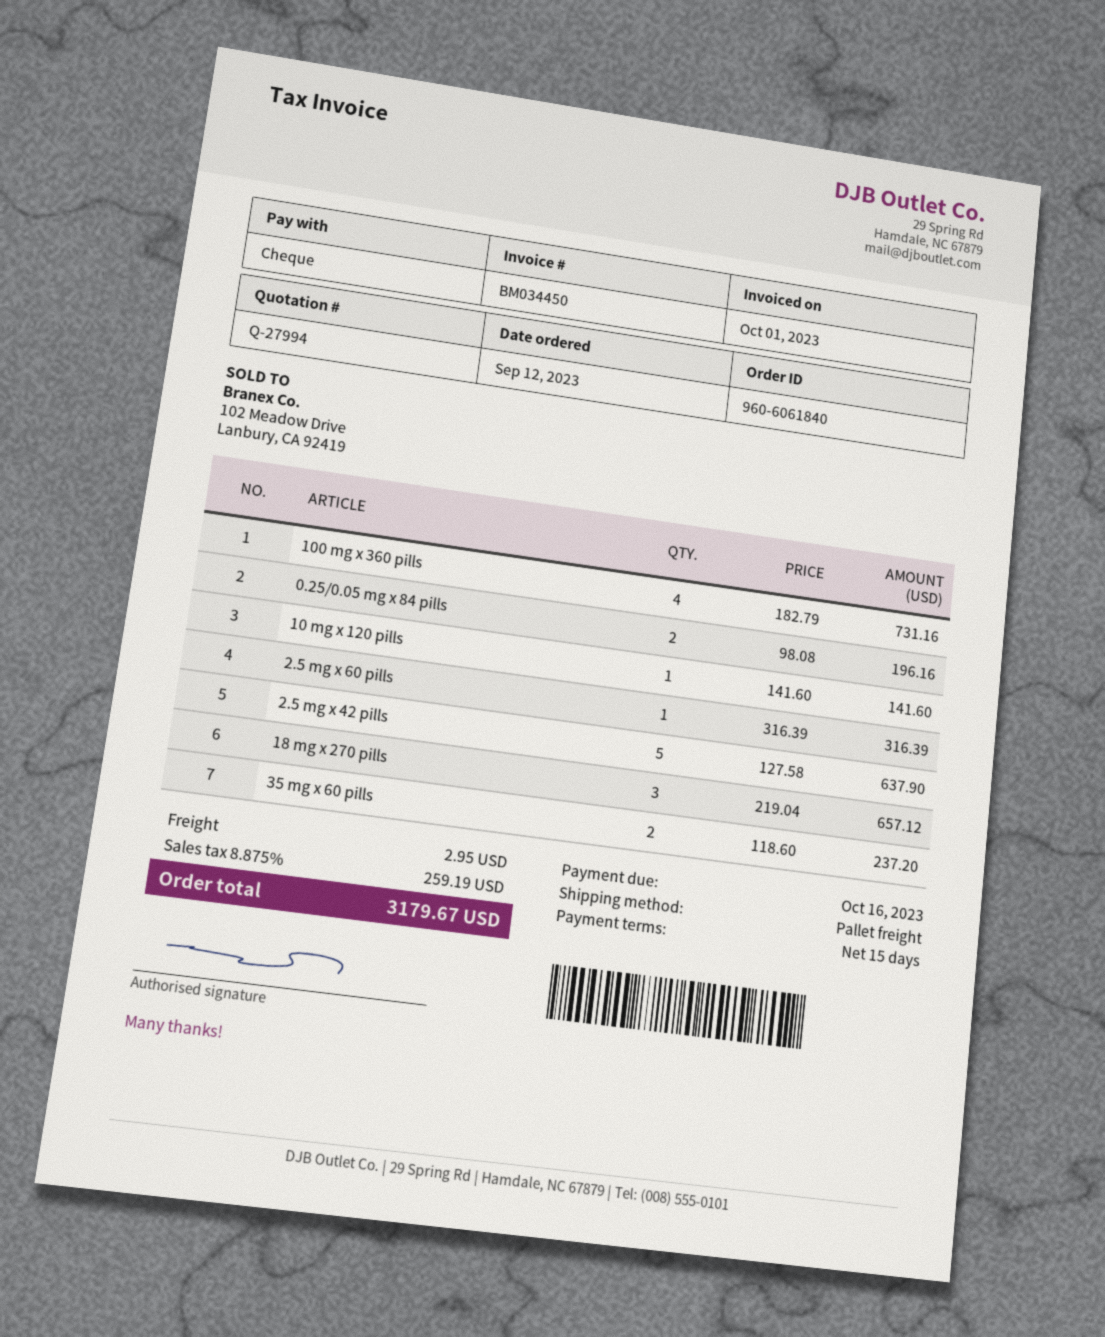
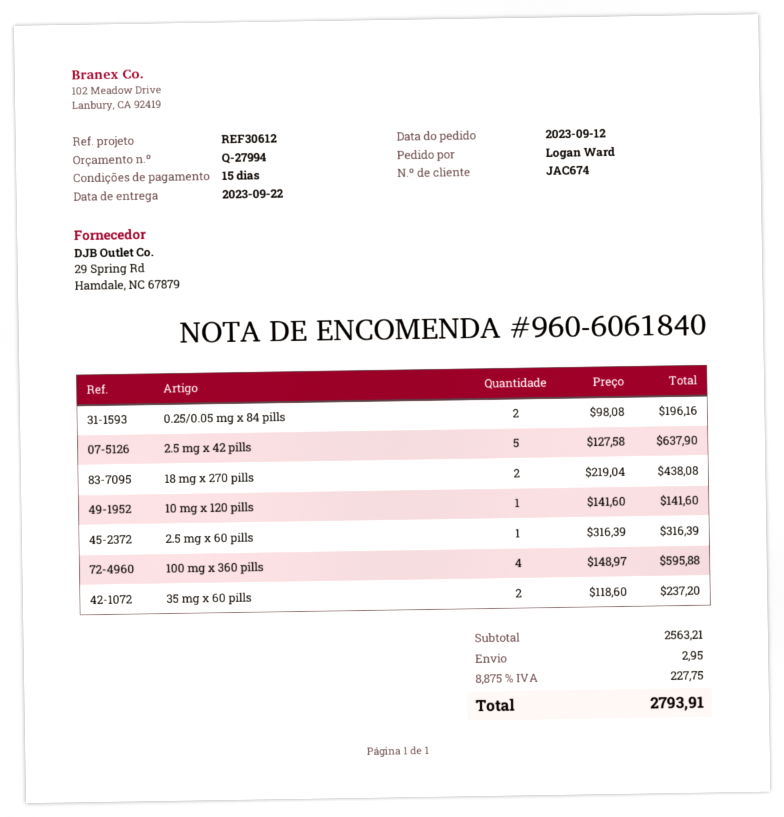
100 mg x 360 pills: 4 x 182.79 = 731.16 -> 4 x 148.97 = 595.88
18 mg x 270 pills: 3 x 219.04 = 657.12 -> 2 x 219.04 = 438.08
tax: 8.875% = 259.19 -> 8.875% = 227.75
total: 3179.67 -> 2793.91

